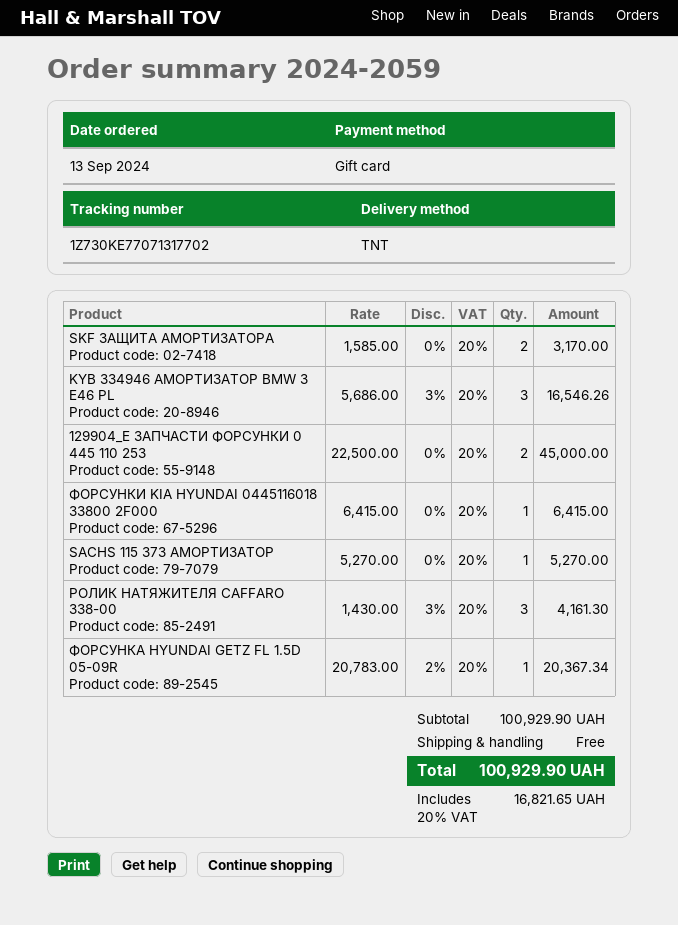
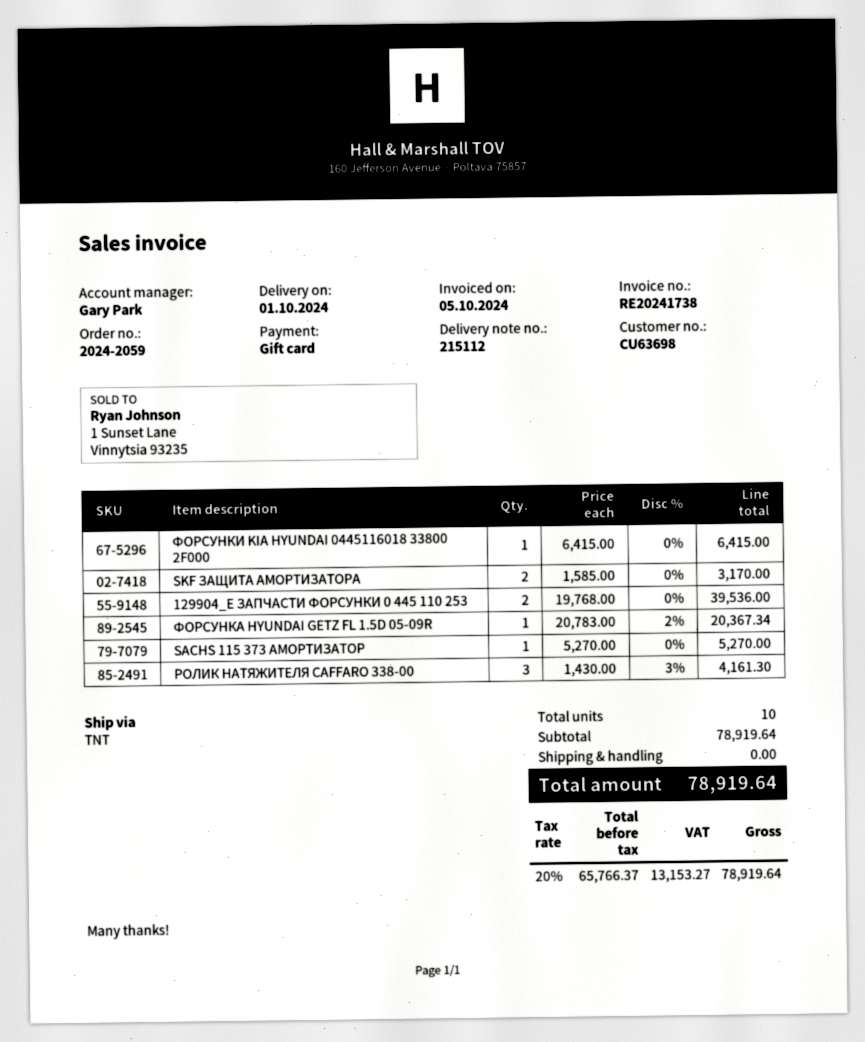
KYB 334946 АМОРТИЗАТОР BMW 3 E46 PL: 3 x 5686.00 - 3% = 16546.26 -> none
129904_E ЗАПЧАСТИ ФОРСУНКИ 0 445 110 253: 2 x 22500.00 = 45000.00 -> 2 x 19768.00 = 39536.00
subtotal: 100929.90 -> 78919.64
tax: 20% = 16821.65 -> 20% = 13153.27
total: 100929.90 -> 78919.64

